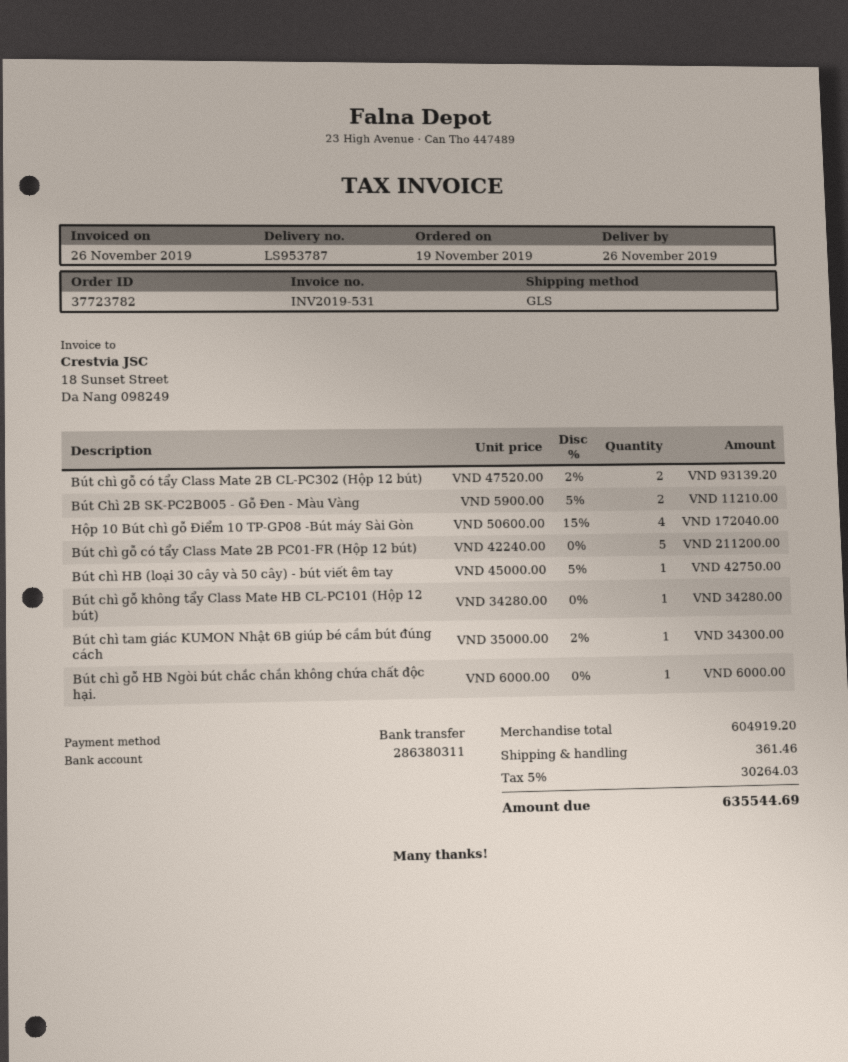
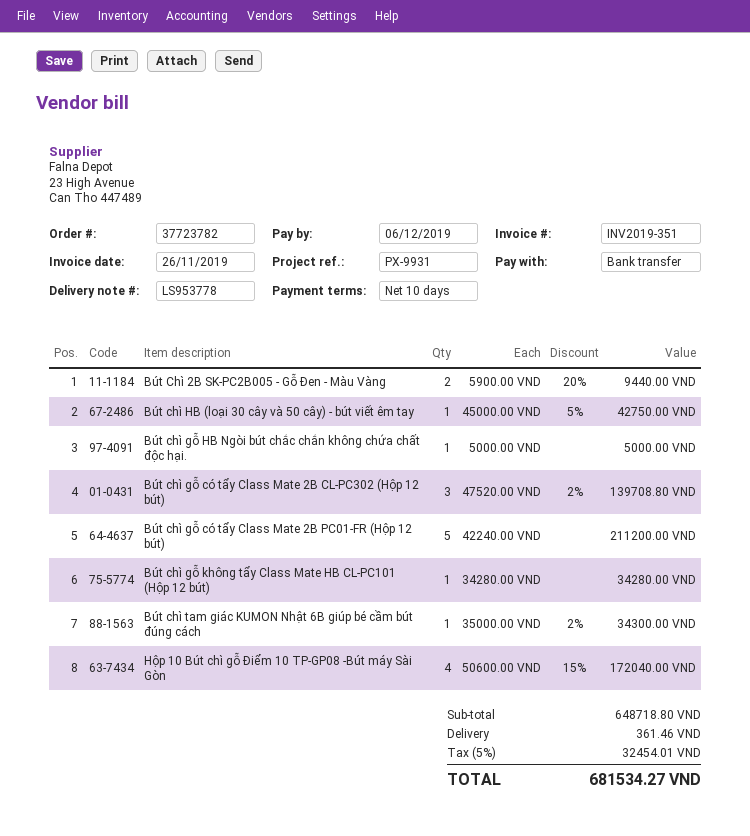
delivery note number: LS953787 -> LS953778
invoice number: INV2019-531 -> INV2019-351
Bút chì gỗ có tẩy Class Mate 2B CL-PC302 (Hộp 12 bút): 2 x 47520.00 - 2% = 93139.20 -> 3 x 47520.00 - 2% = 139708.80
Bút Chì 2B SK-PC2B005 - Gỗ Đen - Màu Vàng: 2 x 5900.00 - 5% = 11210.00 -> 2 x 5900.00 - 20% = 9440.00
Bút chì gỗ HB Ngòi bút chắc chắn không chứa chất độc hại.: 1 x 6000.00 = 6000.00 -> 1 x 5000.00 = 5000.00
subtotal: 604919.20 -> 648718.80
tax: 5% = 30264.03 -> 5% = 32454.01
total: 635544.69 -> 681534.27

